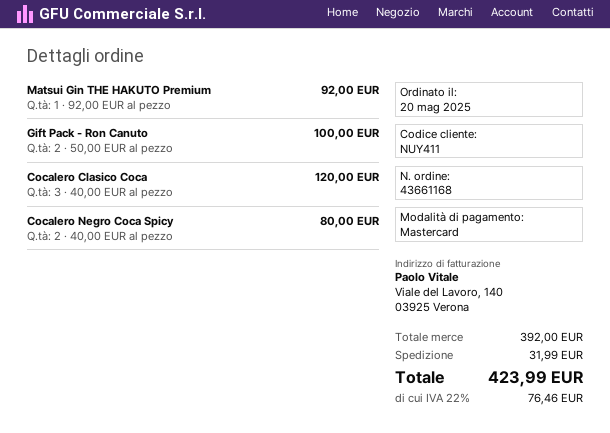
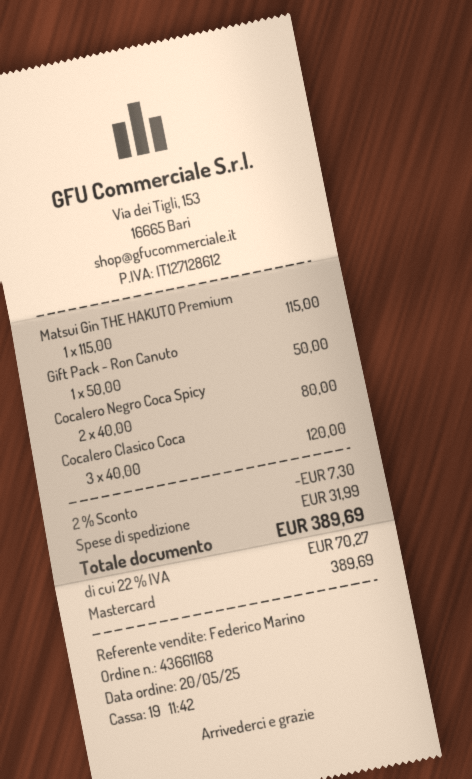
Matsui Gin THE HAKUTO Premium: 1 x 92.00 = 92.00 -> 1 x 115.00 = 115.00
Gift Pack - Ron Canuto: 2 x 50.00 = 100.00 -> 1 x 50.00 = 50.00
discount: none -> 2% = 7.30
tax: 22% = 76.46 -> 22% = 70.27
total: 423.99 -> 389.69

